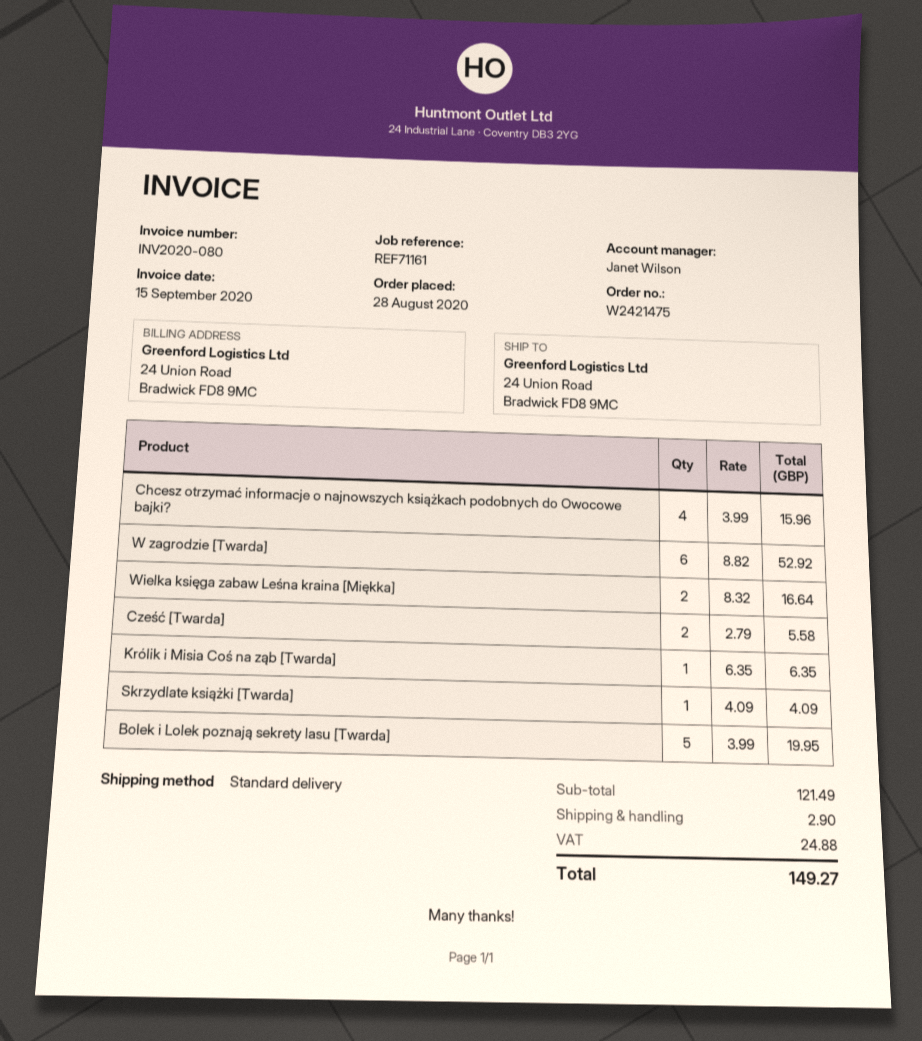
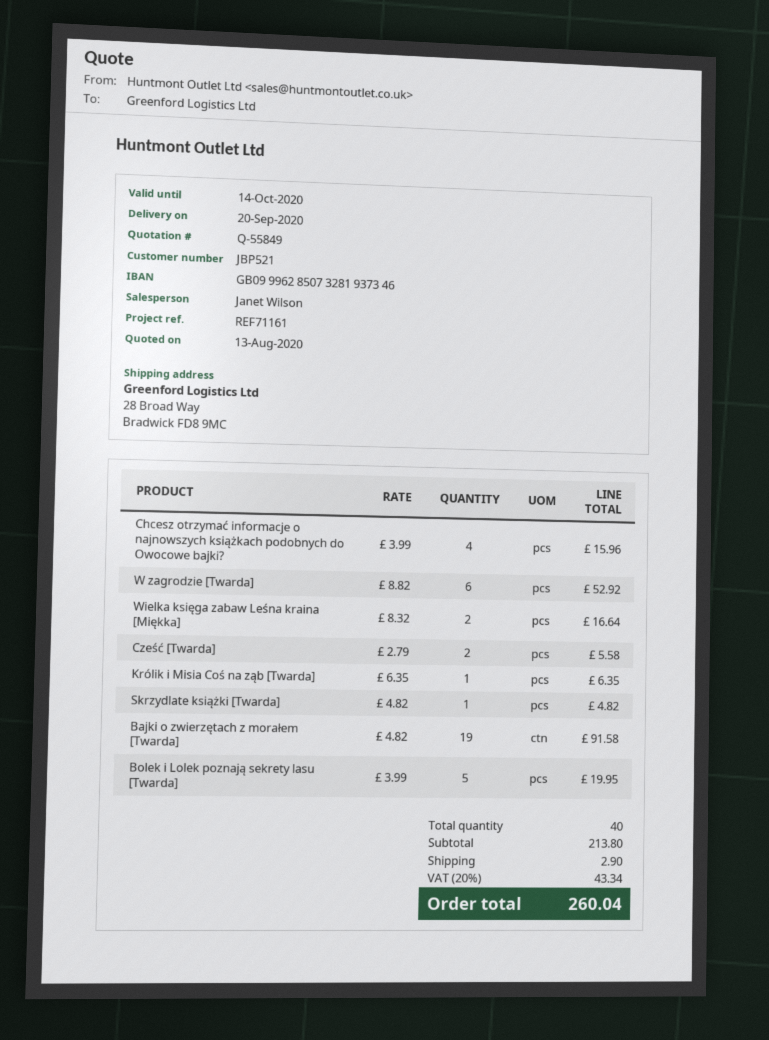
ship to: 24 Union Road, Bradwick FD8 9MC -> 28 Broad Way, Bradwick FD8 9MC
Skrzydlate książki [Twarda]: 1 x 4.09 = 4.09 -> 1 x 4.82 = 4.82
Bajki o zwierzętach z morałem [Twarda]: none -> 19 x 4.82 = 91.58
subtotal: 121.49 -> 213.80
tax: 24.88 -> 43.34
total: 149.27 -> 260.04

